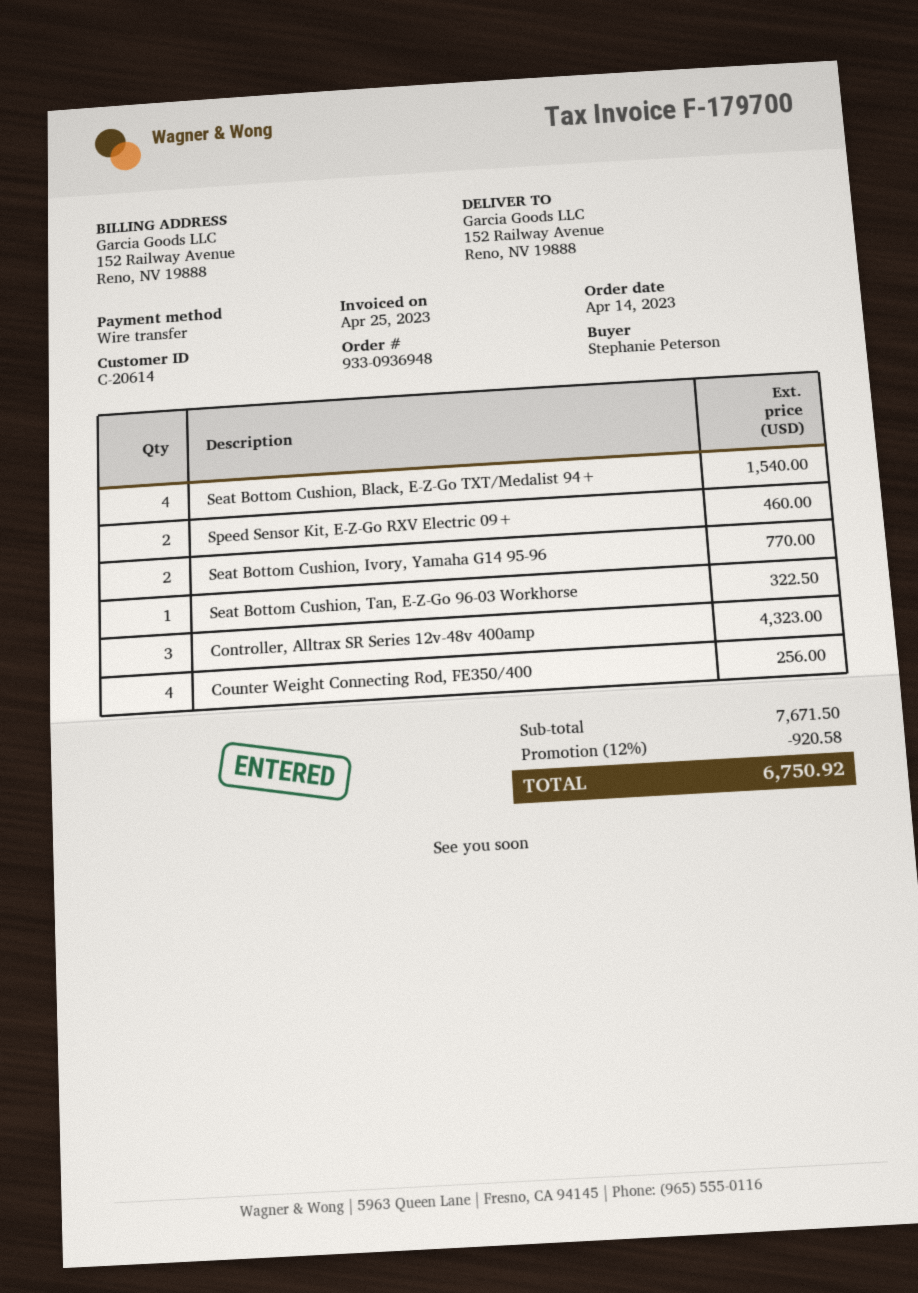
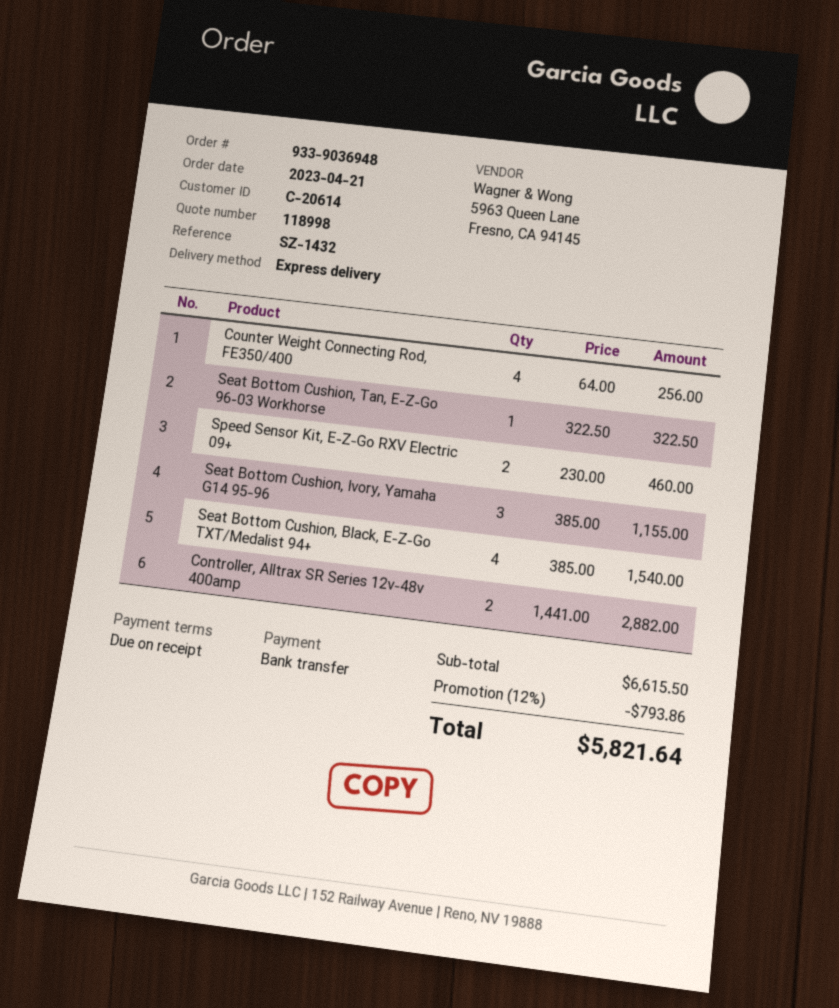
order number: 933-0936948 -> 933-9036948
order date: 2023-04-14 -> 2023-04-21
Seat Bottom Cushion, Ivory, Yamaha G14 95-96: 2 for 770.00 -> 3 for 1155.00
Controller, Alltrax SR Series 12v-48v 400amp: 3 for 4323.00 -> 2 for 2882.00
subtotal: 7671.50 -> 6615.50
discount: 12% = 920.58 -> 12% = 793.86
total: 6750.92 -> 5821.64

